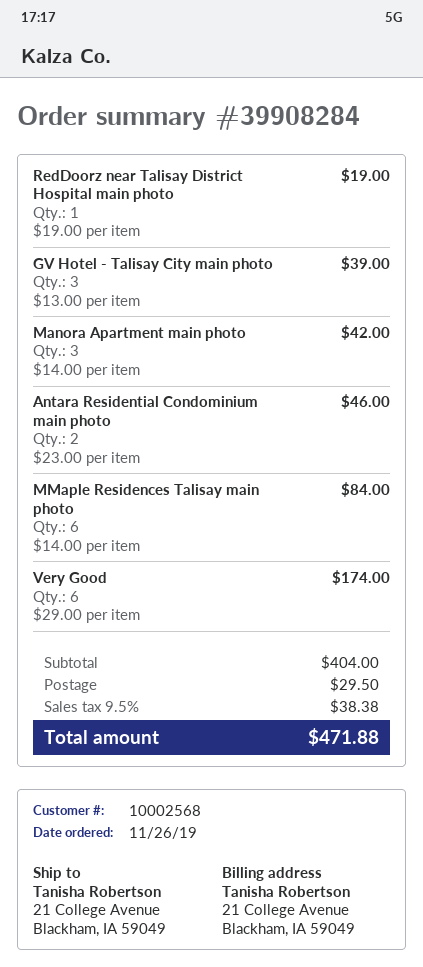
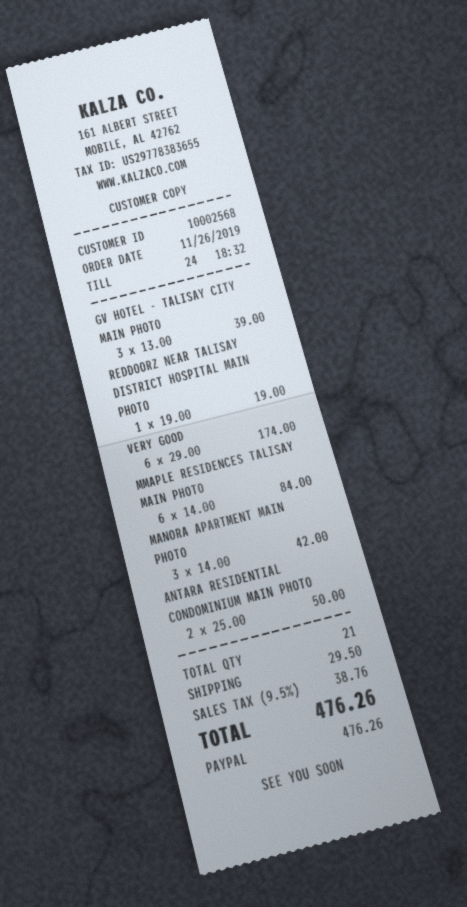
Antara Residential Condominium main photo: 2 x 23.00 = 46.00 -> 2 x 25.00 = 50.00
tax: 9.5% = 38.38 -> 9.5% = 38.76
total: 471.88 -> 476.26

